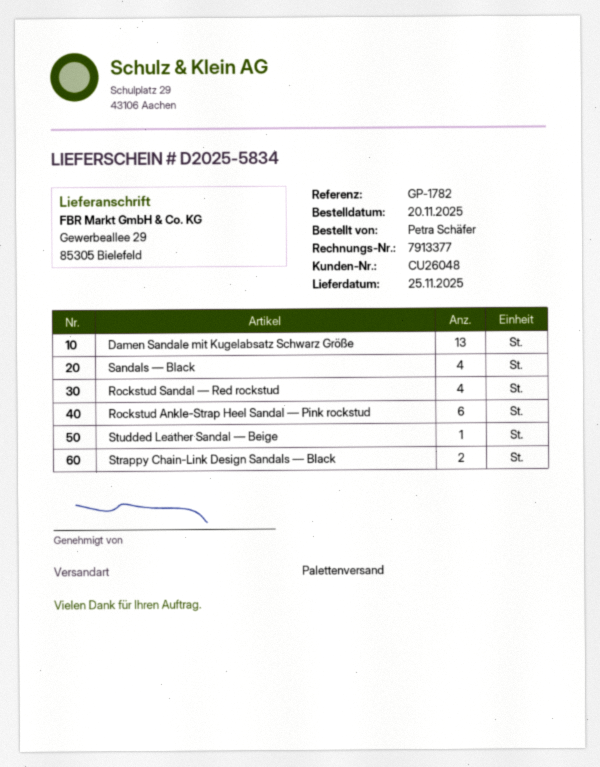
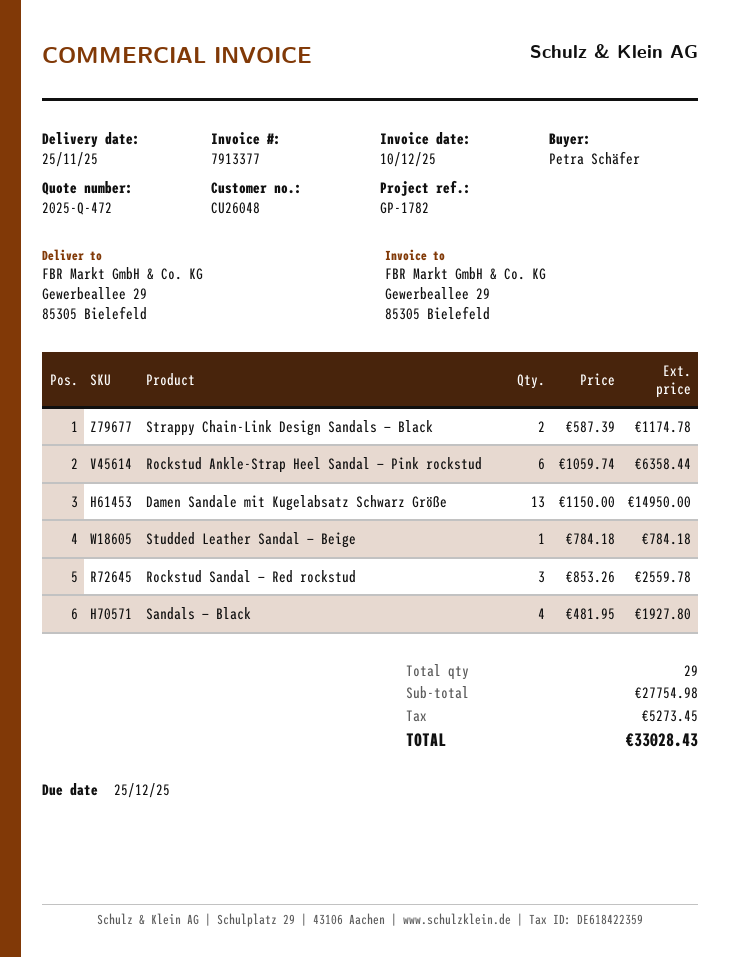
Rockstud Sandal — Red rockstud: 4 -> 3

